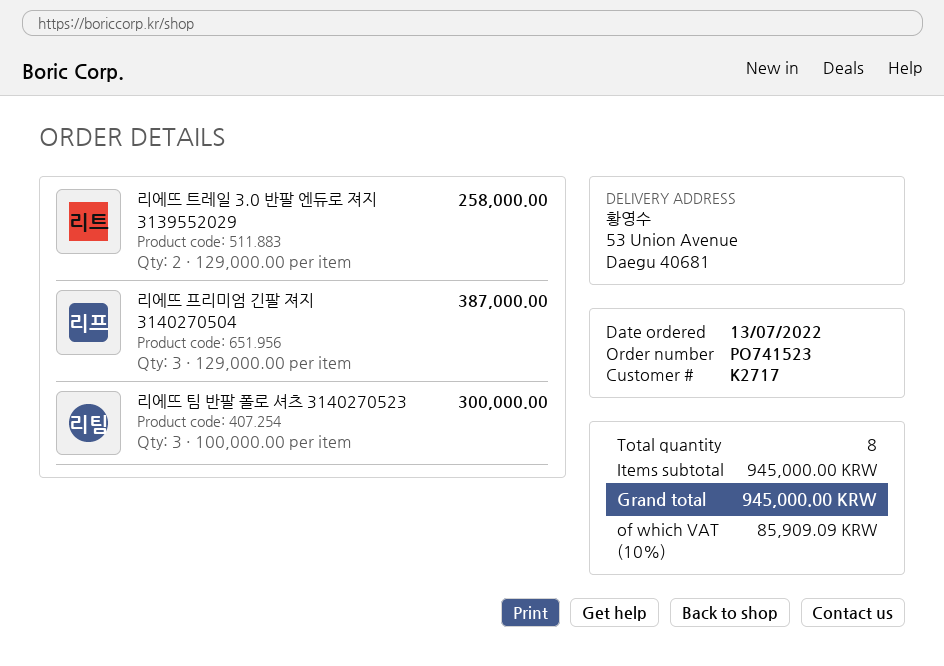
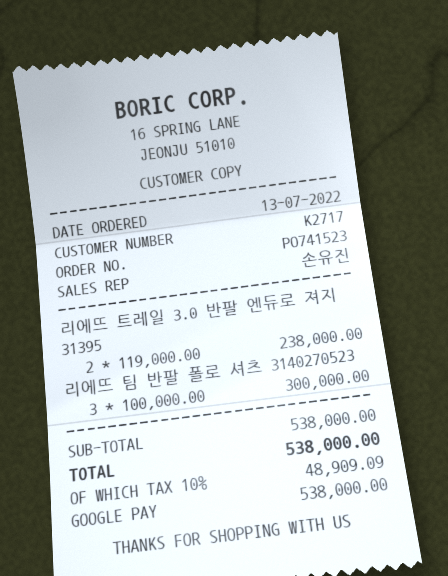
리에뜨 트레일 3.0 반팔 엔듀로 져지 3139552029: 2 x 129000.00 = 258000.00 -> 2 x 119000.00 = 238000.00
리에뜨 프리미엄 긴팔 져지 3140270504: 3 x 129000.00 = 387000.00 -> none
subtotal: 945000.00 -> 538000.00
tax: 10% = 85909.09 -> 10% = 48909.09
total: 945000.00 -> 538000.00

